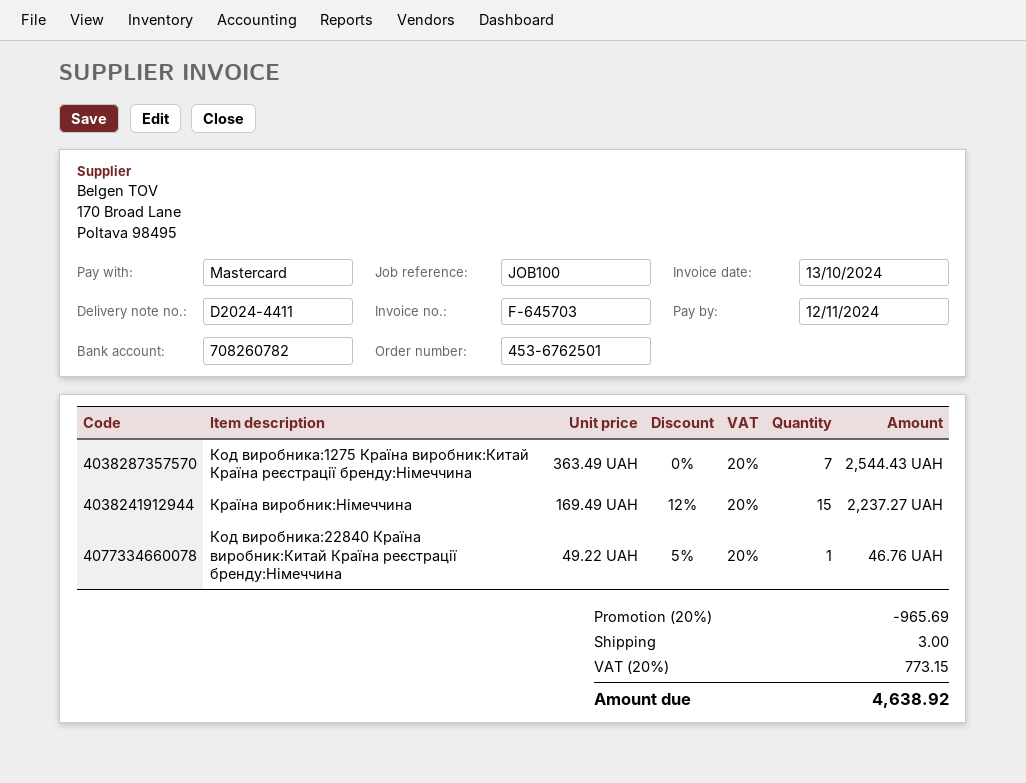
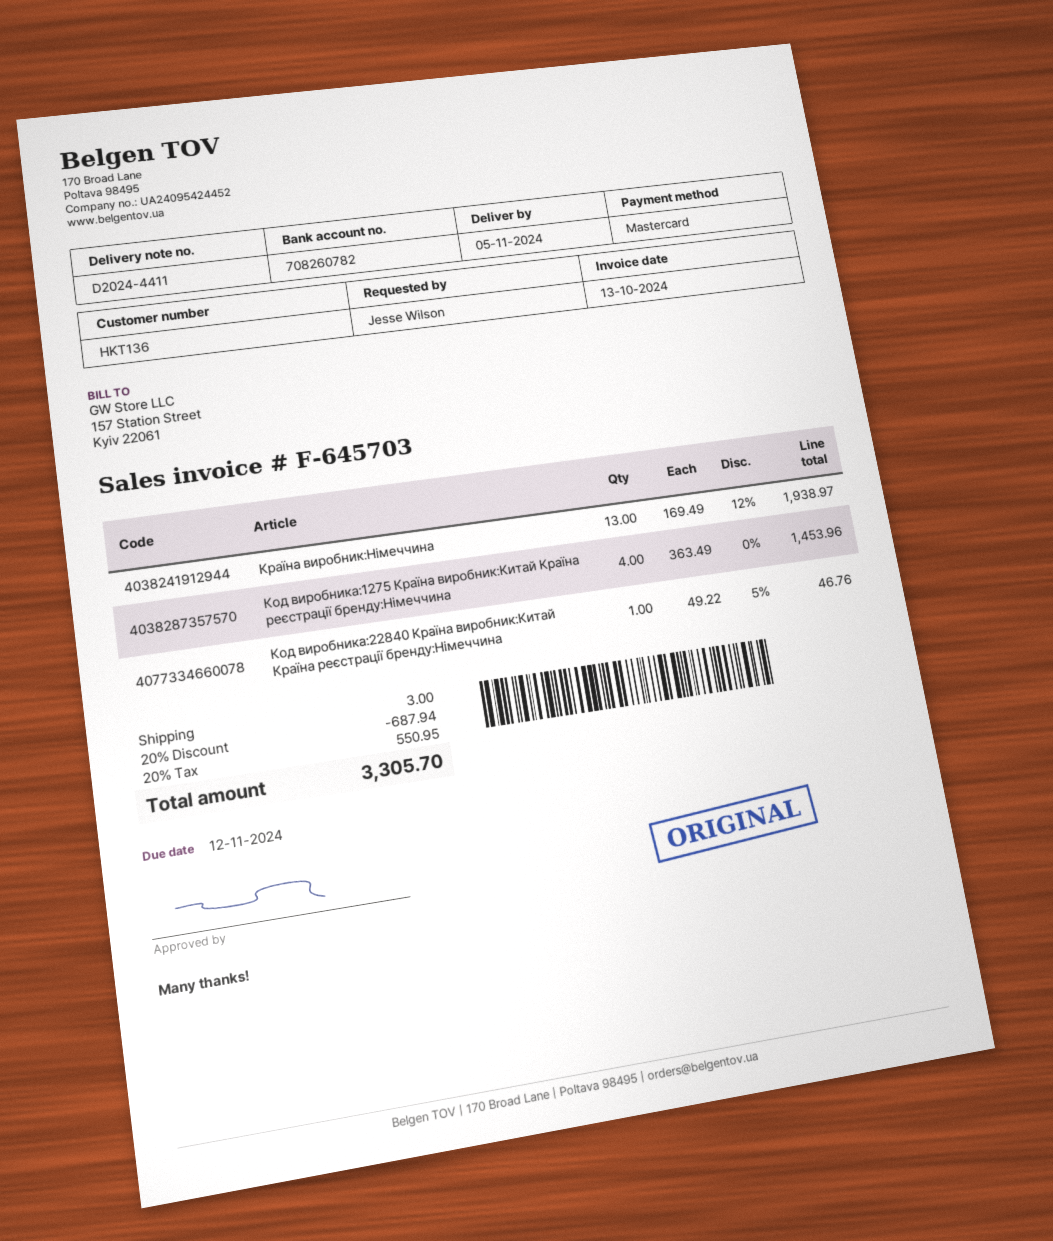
Код виробника:1275 Країна виробник:Китай Країна реєстрації бренду:Німеччина: 7 x 363.49 = 2544.43 -> 4 x 363.49 = 1453.96
Країна виробник:Німеччина: 15 x 169.49 - 12% = 2237.27 -> 13 x 169.49 - 12% = 1938.97
discount: 20% = 965.69 -> 20% = 687.94
tax: 20% = 773.15 -> 20% = 550.95
total: 4638.92 -> 3305.70

